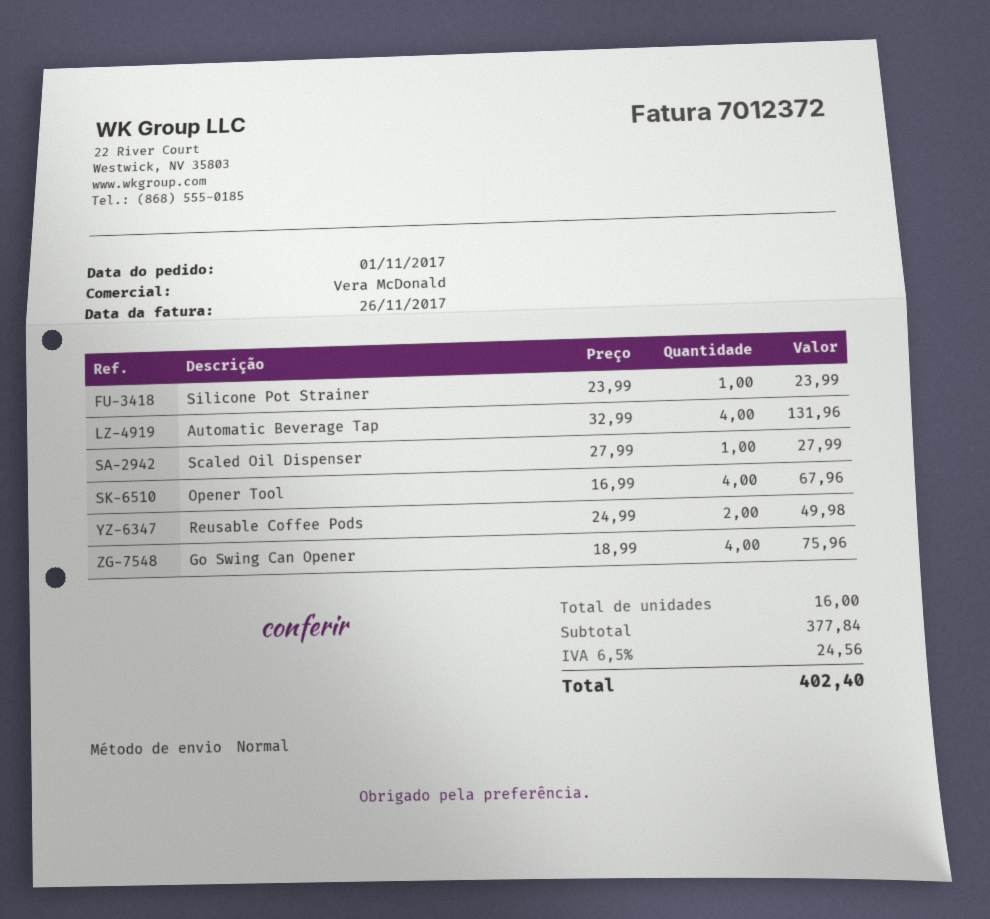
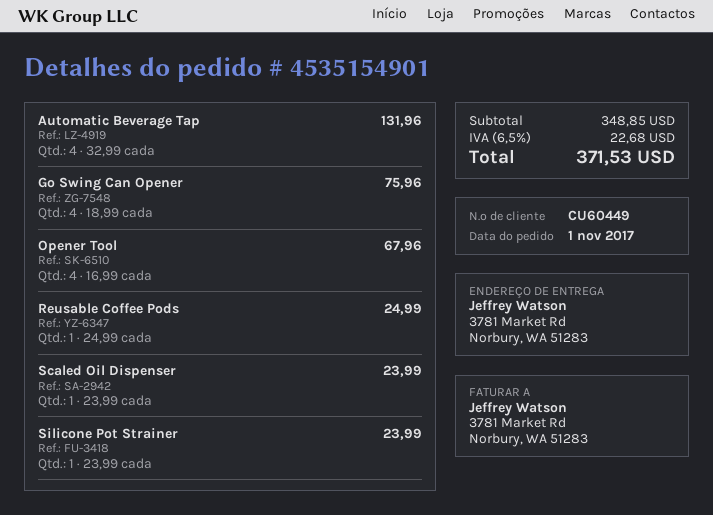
Scaled Oil Dispenser: 1 x 27.99 = 27.99 -> 1 x 23.99 = 23.99
Reusable Coffee Pods: 2 x 24.99 = 49.98 -> 1 x 24.99 = 24.99
subtotal: 377.84 -> 348.85
tax: 6.5% = 24.56 -> 6.5% = 22.68
total: 402.40 -> 371.53

